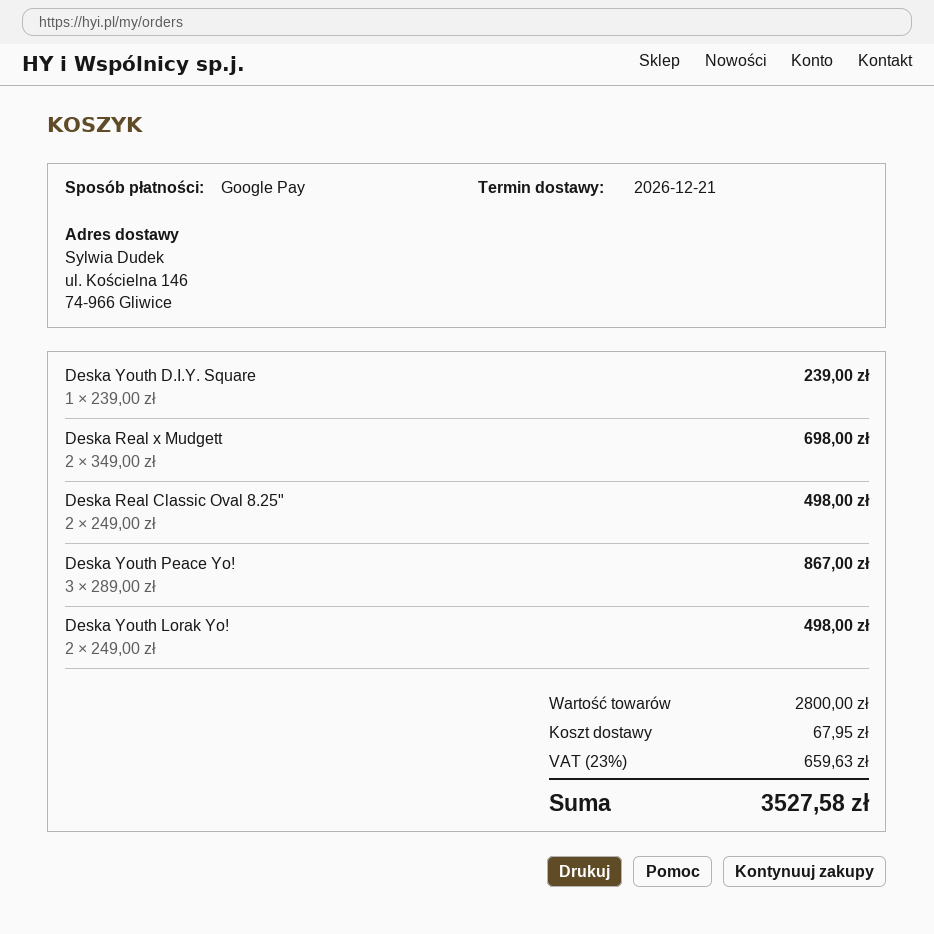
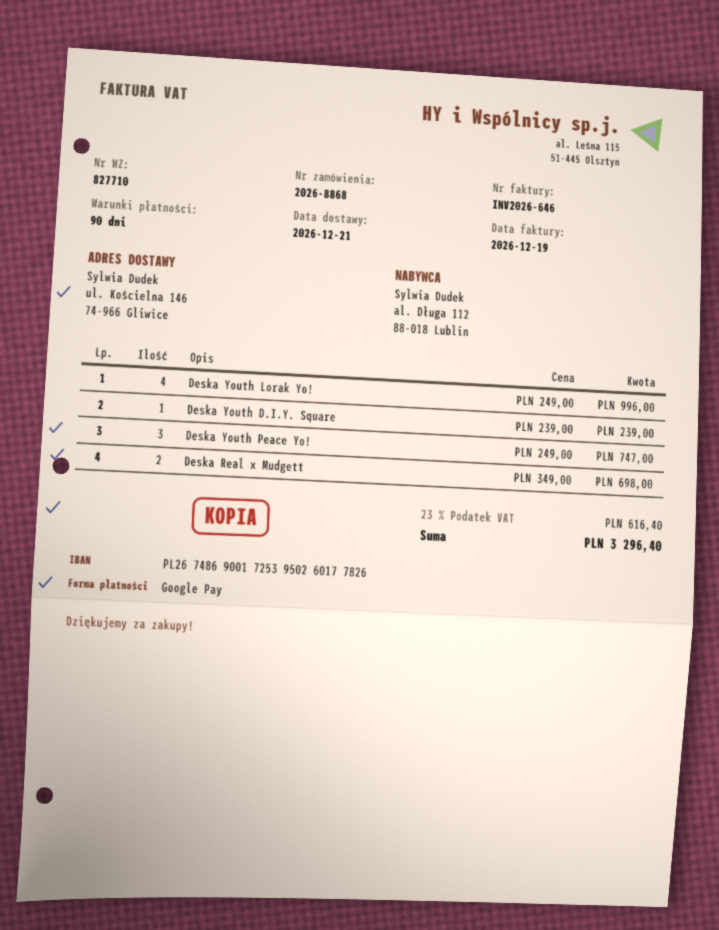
Deska Real Classic Oval 8.25": 2 x 249.00 = 498.00 -> none
Deska Youth Peace Yo!: 3 x 289.00 = 867.00 -> 3 x 249.00 = 747.00
Deska Youth Lorak Yo!: 2 x 249.00 = 498.00 -> 4 x 249.00 = 996.00
shipping: 67.95 -> none
tax: 23% = 659.63 -> 23% = 616.40
total: 3527.58 -> 3296.40

